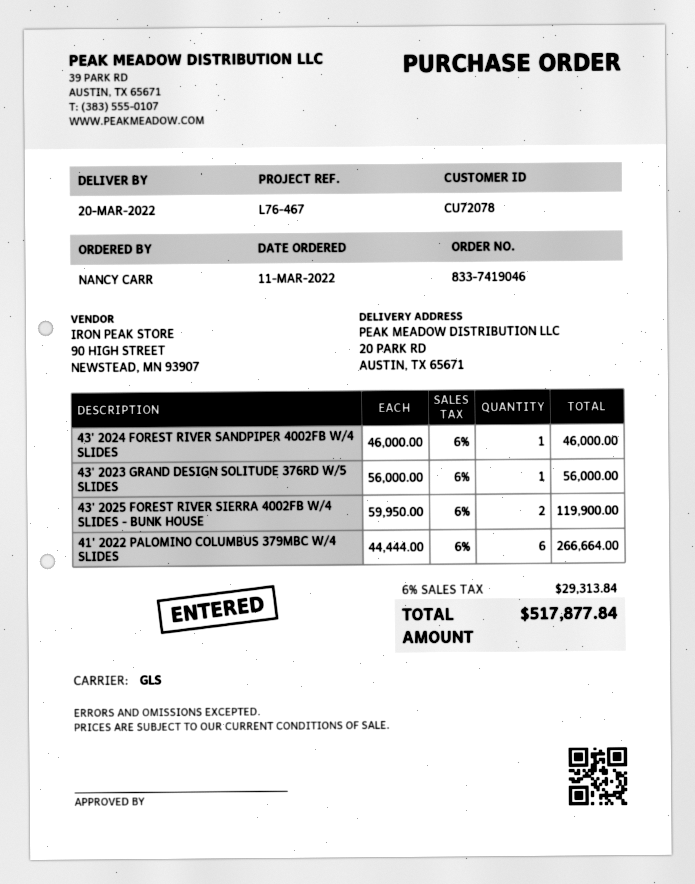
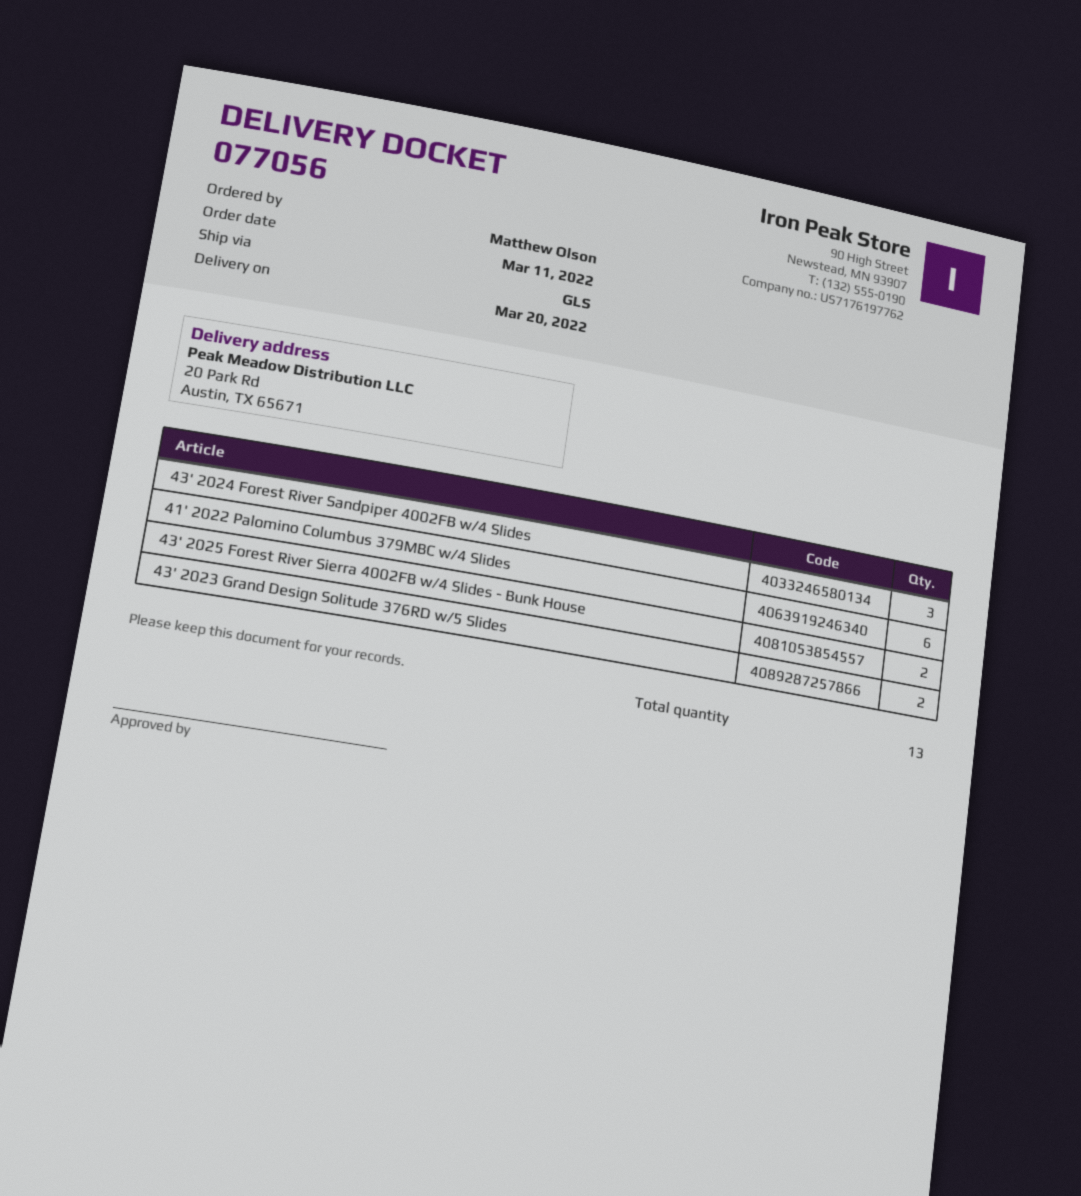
ordered by: NANCY CARR -> Matthew Olson
43' 2024 FOREST RIVER SANDPIPER 4002FB W/4 SLIDES: 1 -> 3
43' 2023 GRAND DESIGN SOLITUDE 376RD W/5 SLIDES: 1 -> 2

